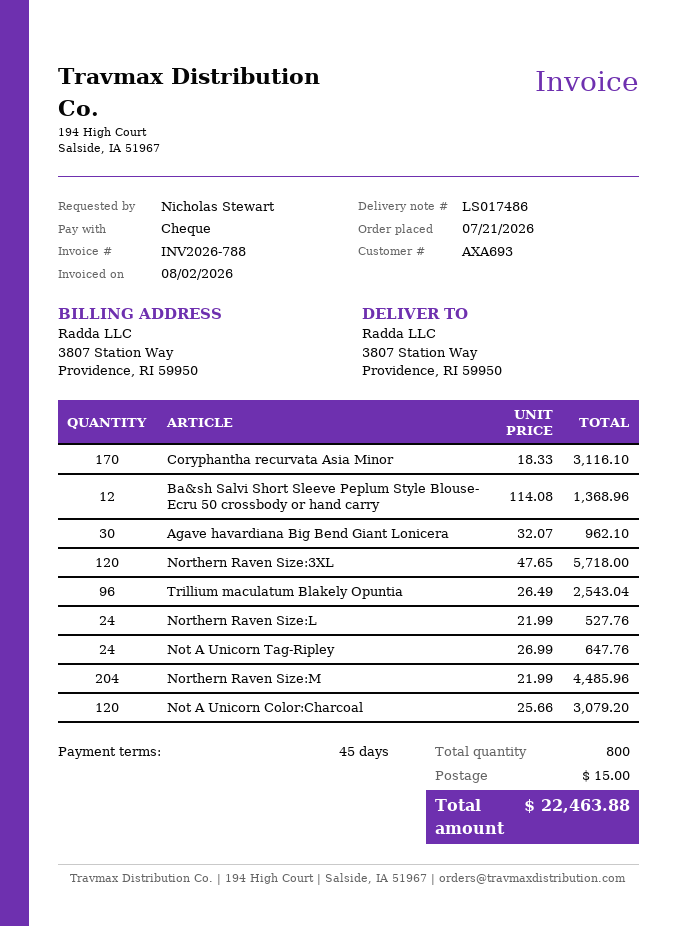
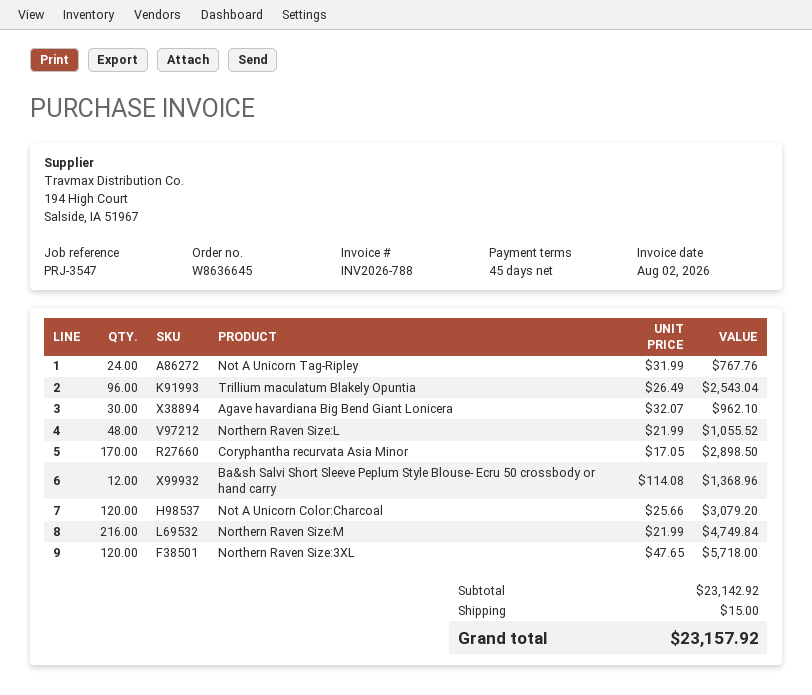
Coryphantha recurvata Asia Minor: 170 x 18.33 = 3116.10 -> 170 x 17.05 = 2898.50
Northern Raven Size:L: 24 x 21.99 = 527.76 -> 48 x 21.99 = 1055.52
Not A Unicorn Tag-Ripley: 24 x 26.99 = 647.76 -> 24 x 31.99 = 767.76
Northern Raven Size:M: 204 x 21.99 = 4485.96 -> 216 x 21.99 = 4749.84
total: 22463.88 -> 23157.92

